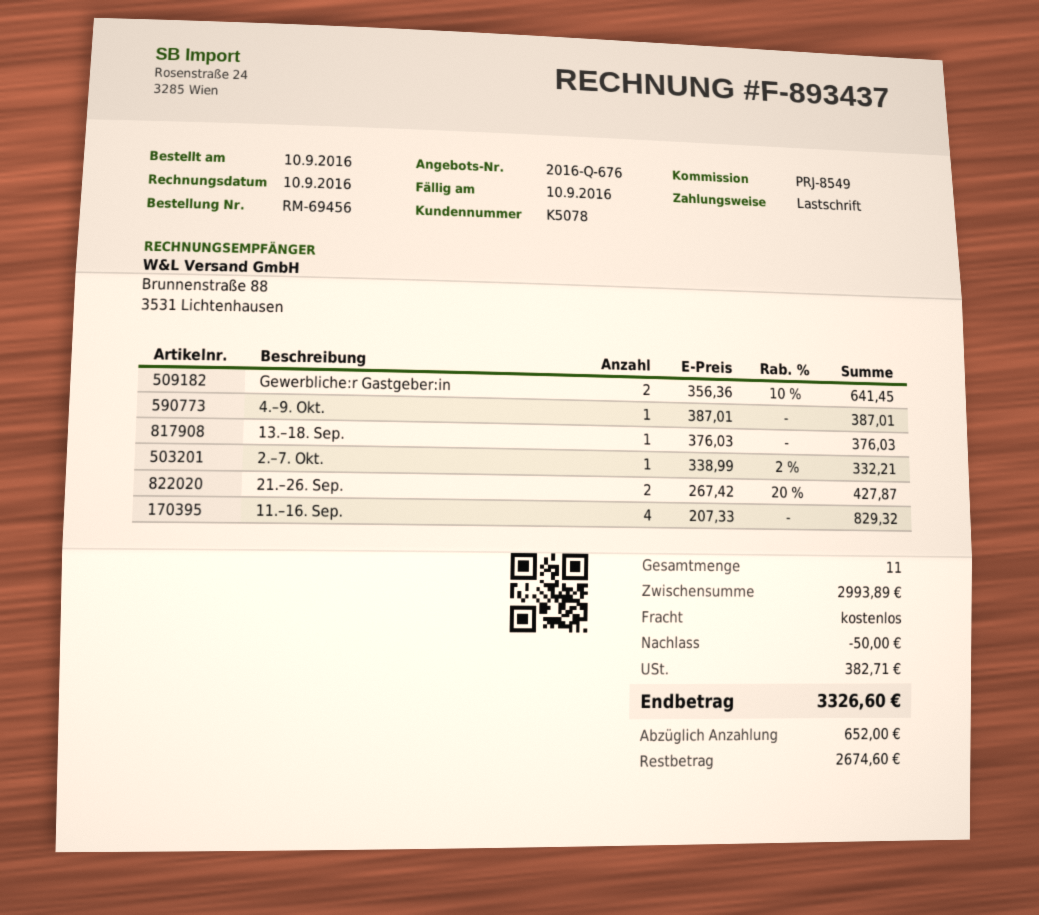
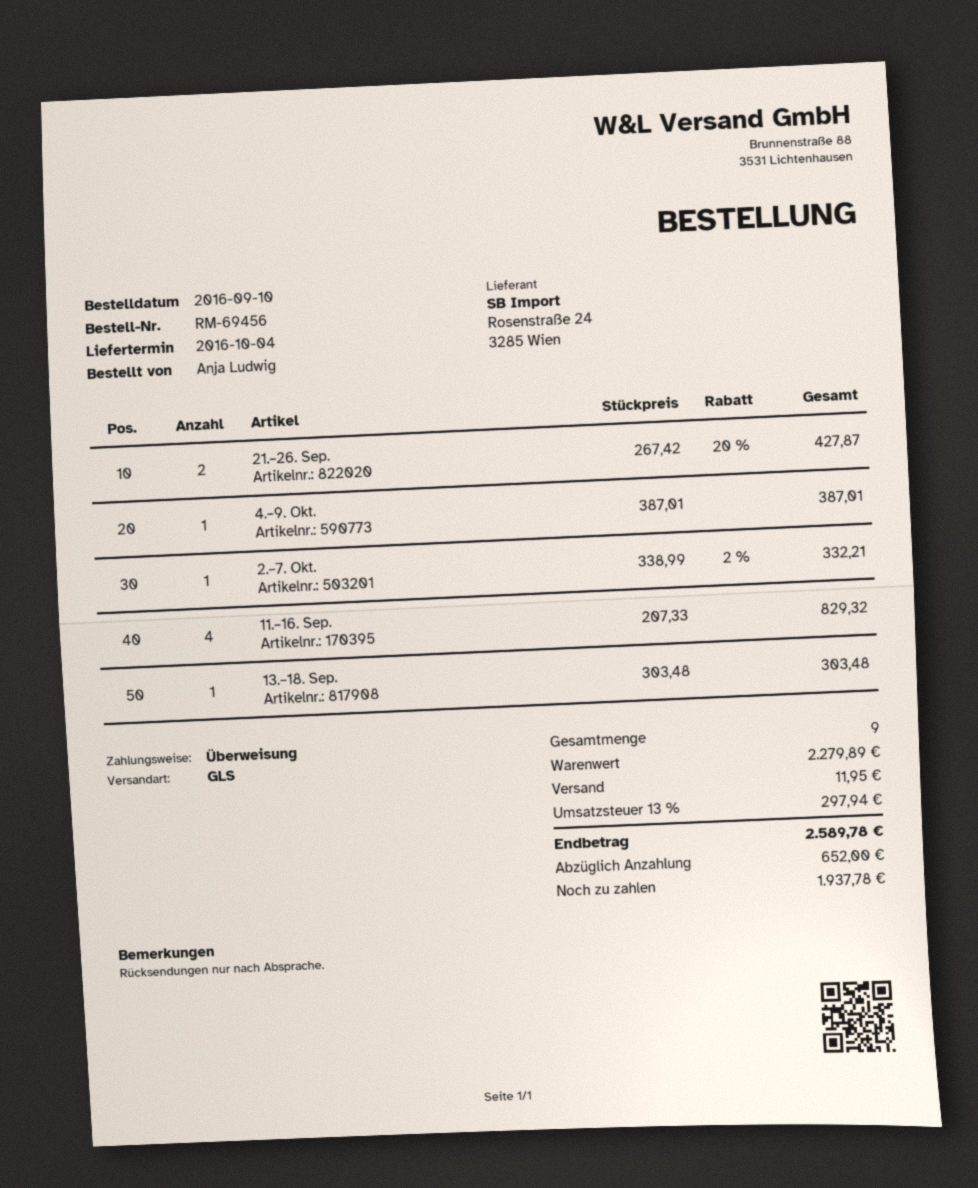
payment method: direct debit -> bank transfer
Gewerbliche:r Gastgeber:in: 2 x 356.36 - 10% = 641.45 -> none
13.–18. Sep.: 1 x 376.03 = 376.03 -> 1 x 303.48 = 303.48
total quantity: 11 -> 9
subtotal: 2993.89 -> 2279.89
discount: 50.00 -> none
shipping: 0.00 -> 11.95
tax: 382.71 -> 297.94
total: 3326.60 -> 2589.78
balance: 2674.60 -> 1937.78

